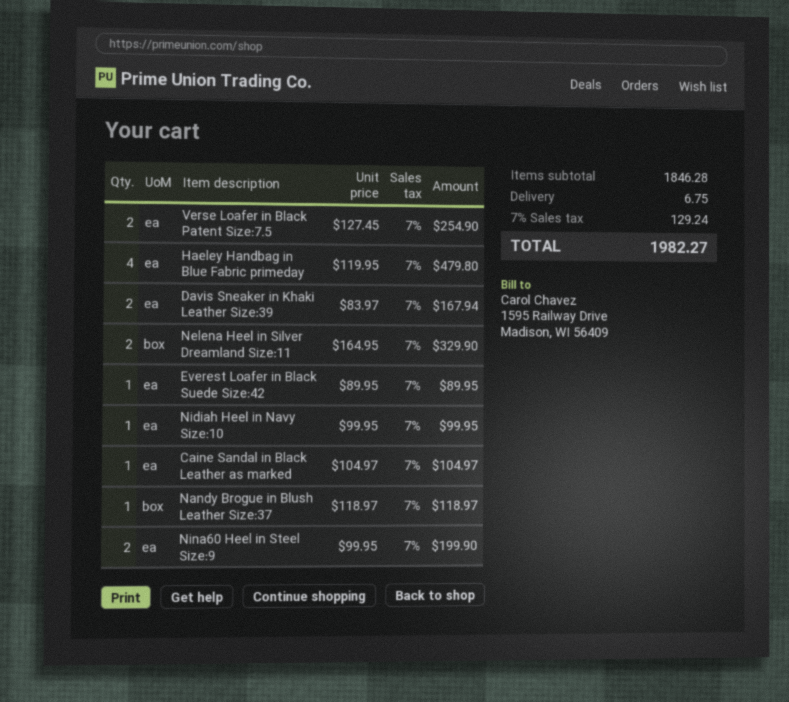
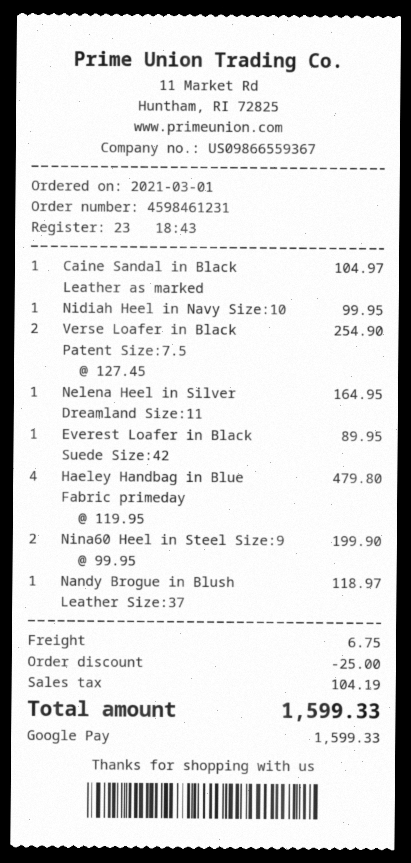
Davis Sneaker in Khaki Leather Size:39: 2 x 83.97 = 167.94 -> none
Nelena Heel in Silver Dreamland Size:11: 2 x 164.95 = 329.90 -> 1 x 164.95 = 164.95
discount: none -> 25.00
tax: 129.24 -> 104.19
total: 1982.27 -> 1599.33

